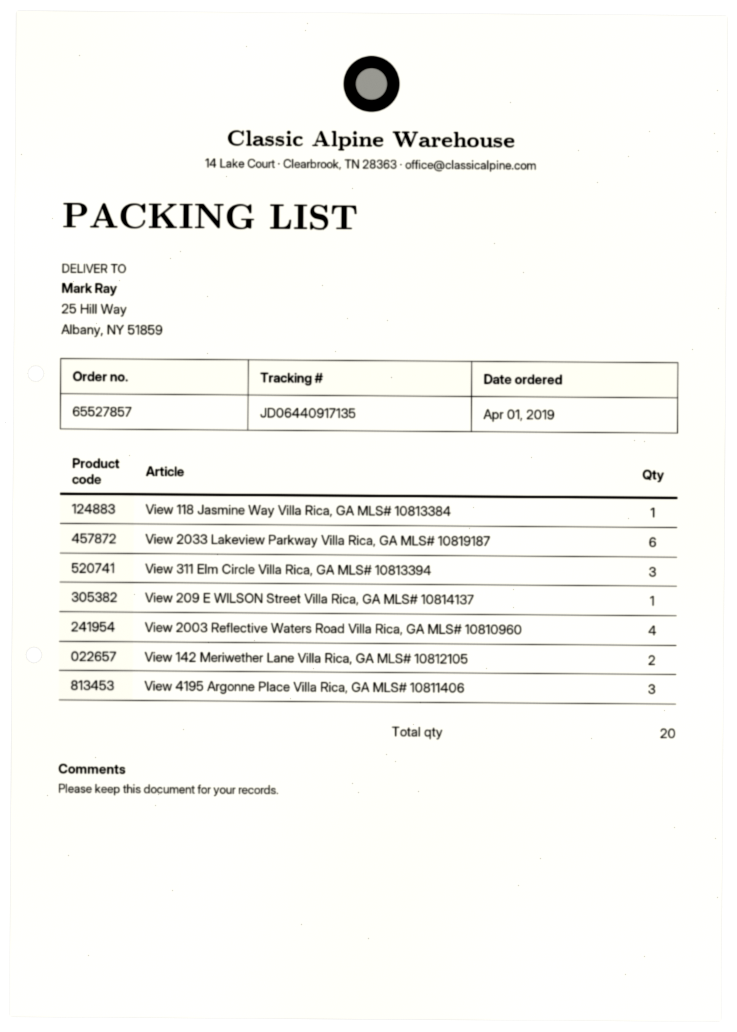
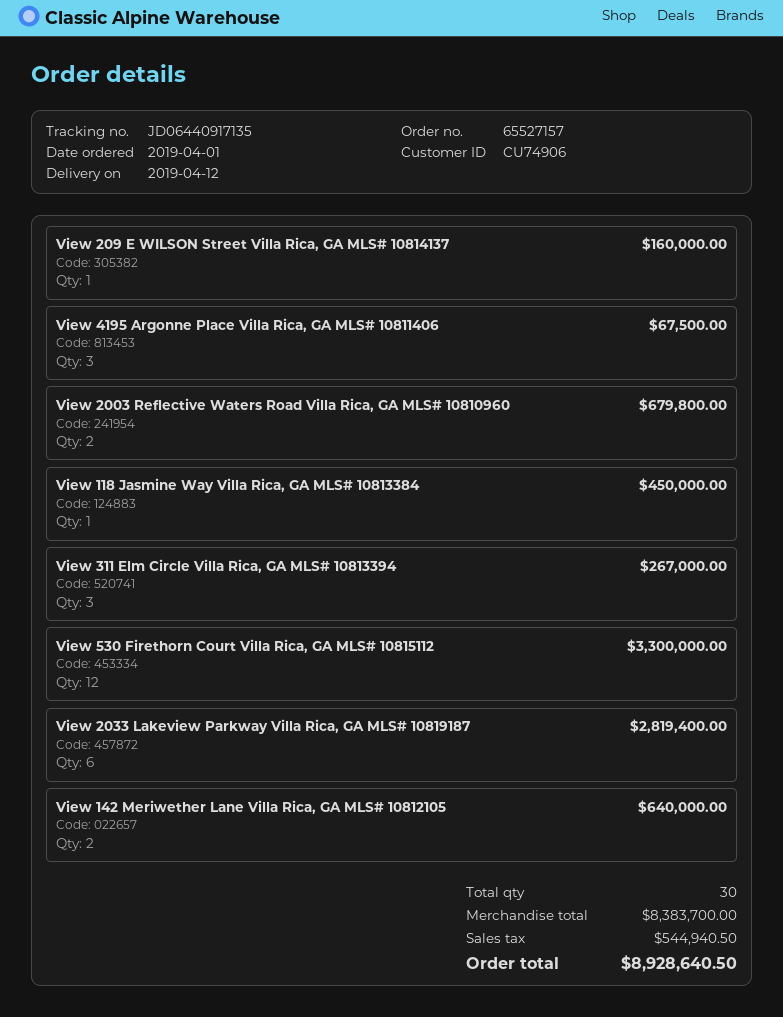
order number: 65527857 -> 65527157
View 2003 Reflective Waters Road Villa Rica, GA MLS# 10810960: 4 -> 2
View 530 Firethorn Court Villa Rica, GA MLS# 10815112: none -> 12
total quantity: 20 -> 30

